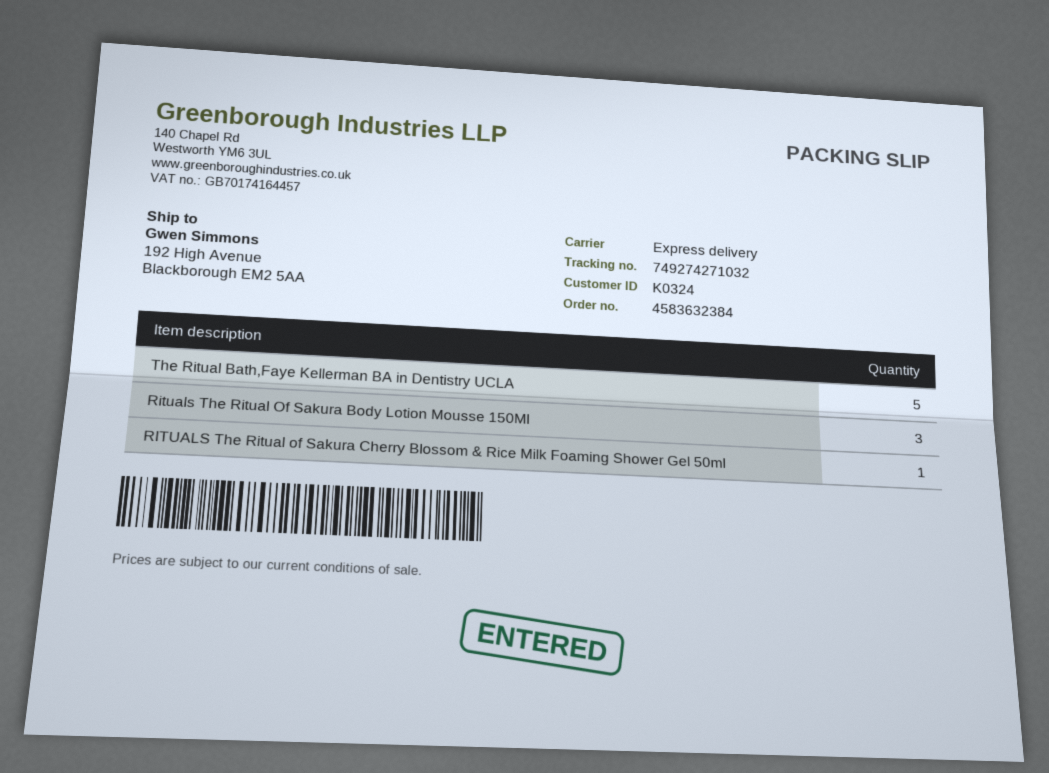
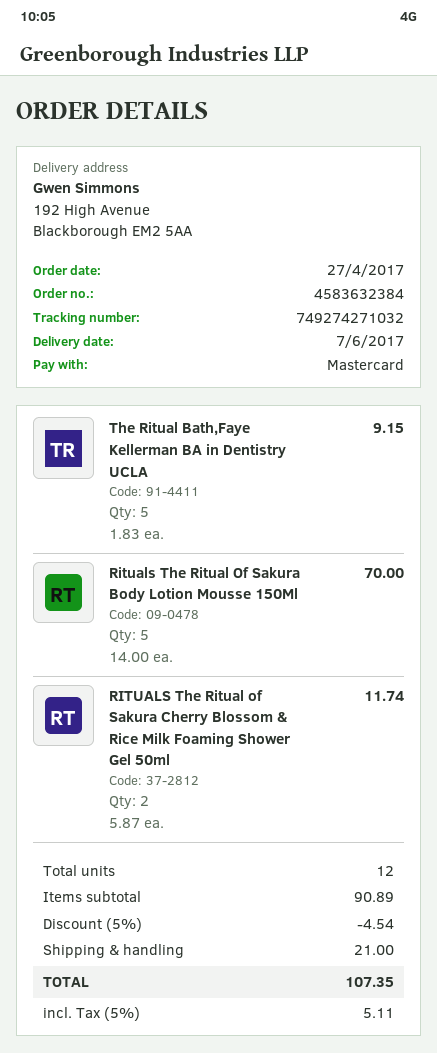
Rituals The Ritual Of Sakura Body Lotion Mousse 150Ml: 3 -> 5
RITUALS The Ritual of Sakura Cherry Blossom & Rice Milk Foaming Shower Gel 50ml: 1 -> 2

